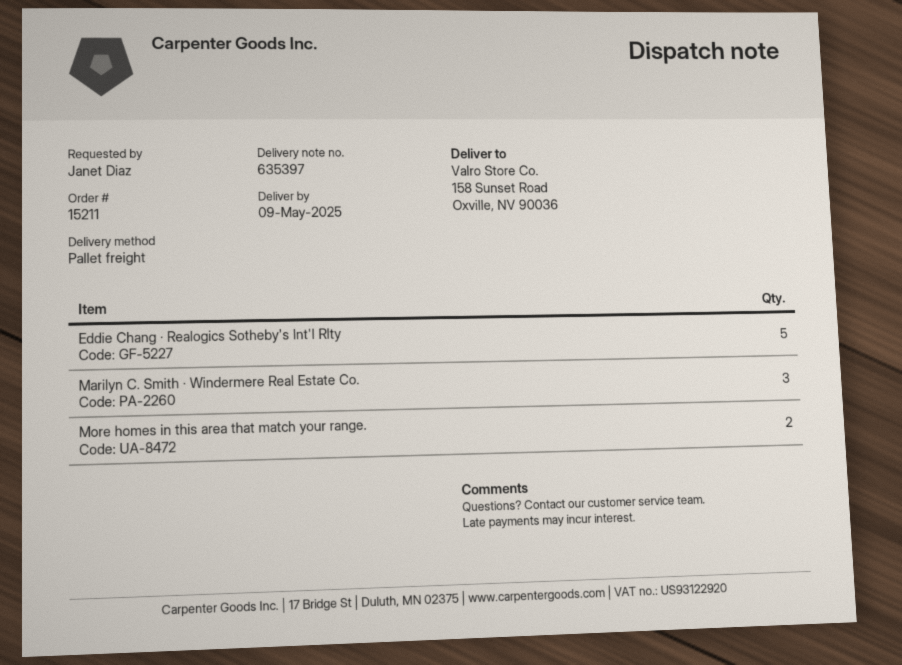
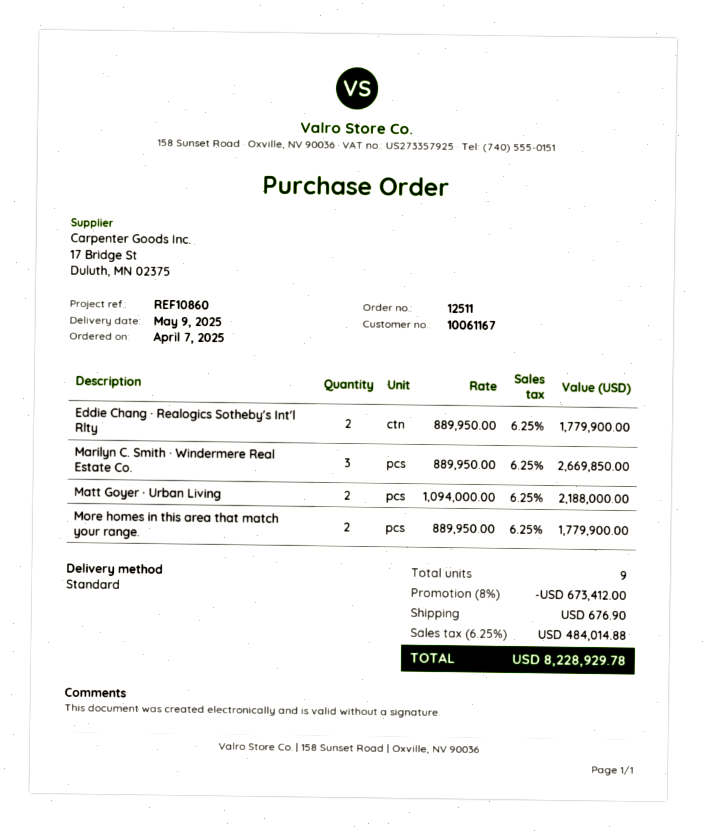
order number: 15211 -> 12511
shipping method: pallet freight -> standard
Eddie Chang · Realogics Sotheby's Int'l Rlty: 5 -> 2
Matt Goyer · Urban Living: none -> 2

